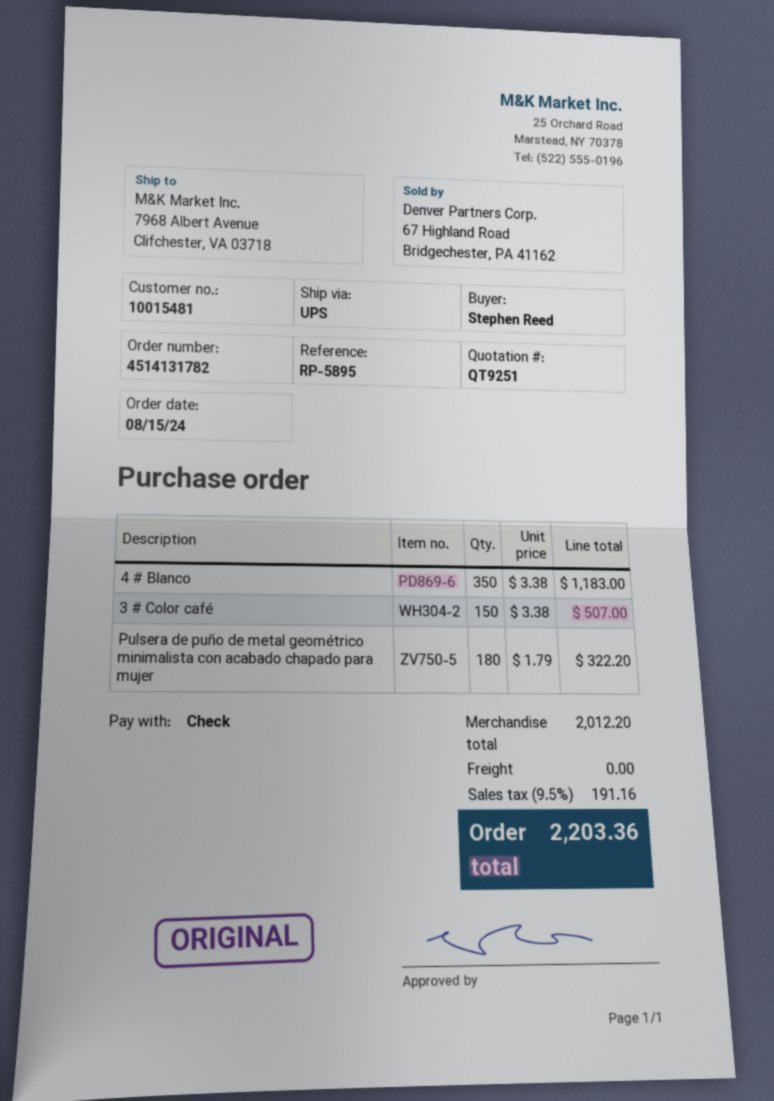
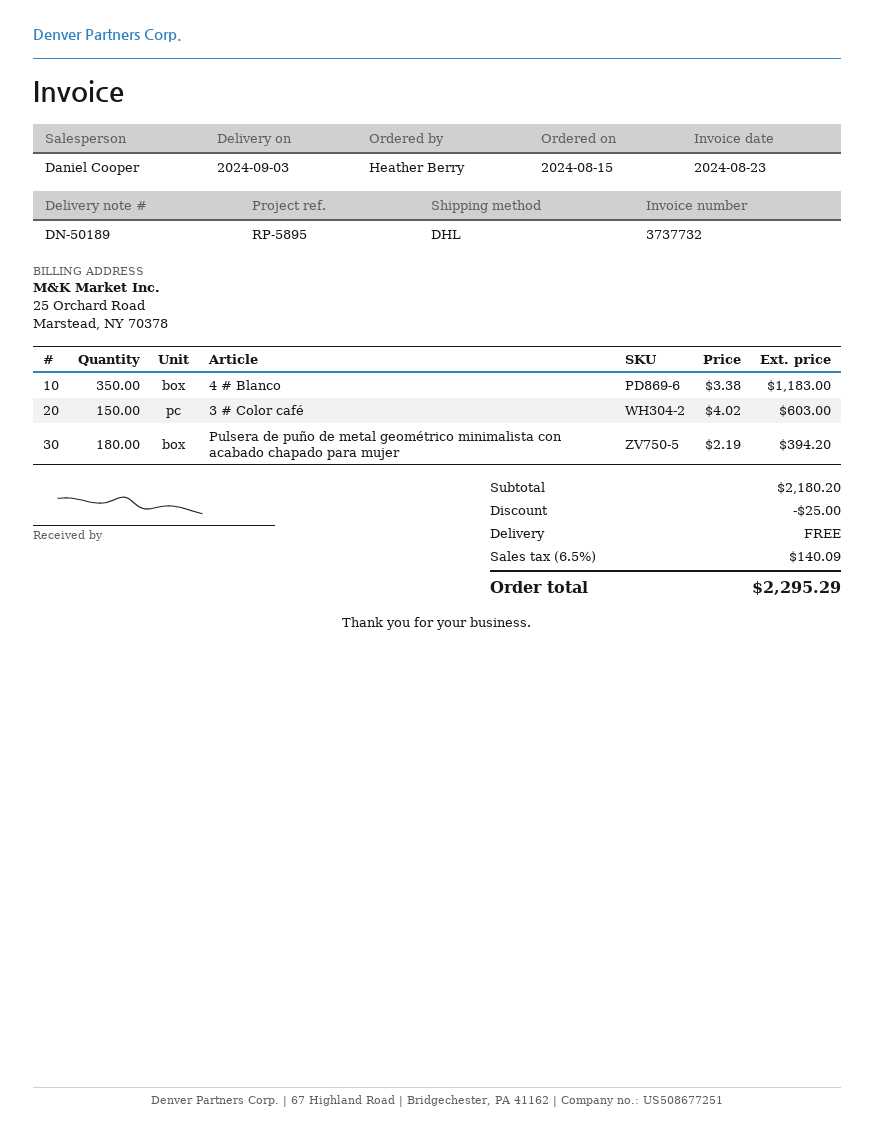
ordered by: Stephen Reed -> Heather Berry
shipping method: UPS -> DHL
3 # Color café: 150 x 3.38 = 507.00 -> 150 x 4.02 = 603.00
Pulsera de puño de metal geométrico minimalista con acabado chapado para mujer: 180 x 1.79 = 322.20 -> 180 x 2.19 = 394.20
subtotal: 2012.20 -> 2180.20
discount: none -> 25.00
tax: 9.5% = 191.16 -> 6.5% = 140.09
total: 2203.36 -> 2295.29

